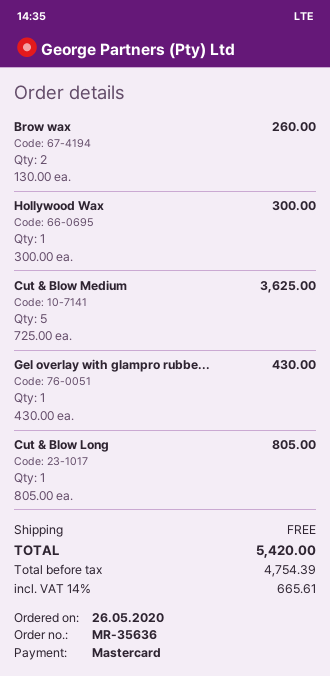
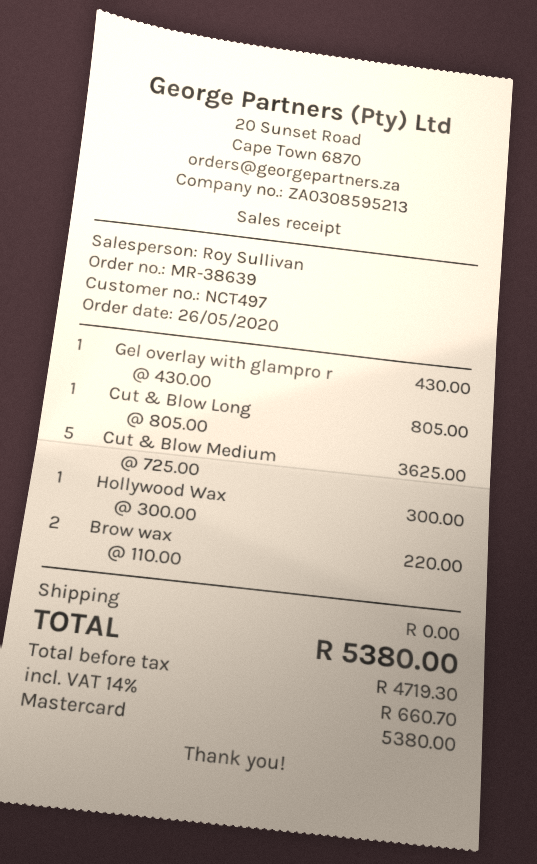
order number: MR-35636 -> MR-38639
Brow wax: 2 x 130.00 = 260.00 -> 2 x 110.00 = 220.00
net: 4754.39 -> 4719.30
tax: 14% = 665.61 -> 14% = 660.70
total: 5420.00 -> 5380.00

